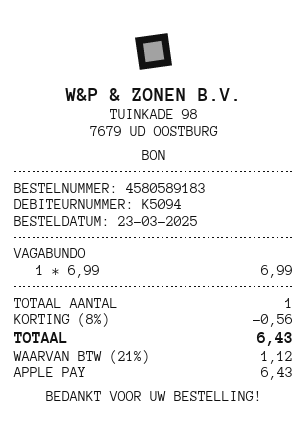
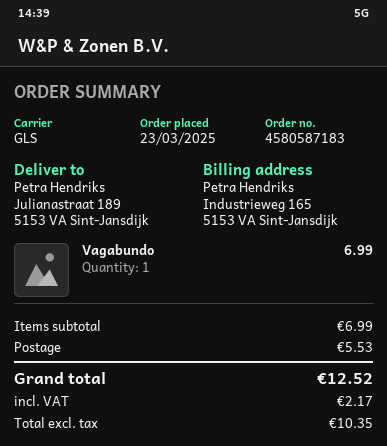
order number: 4580589183 -> 4580587183
discount: 8% = 0.56 -> none
shipping: none -> 5.53
tax: 1.12 -> 2.17
total: 6.43 -> 12.52

